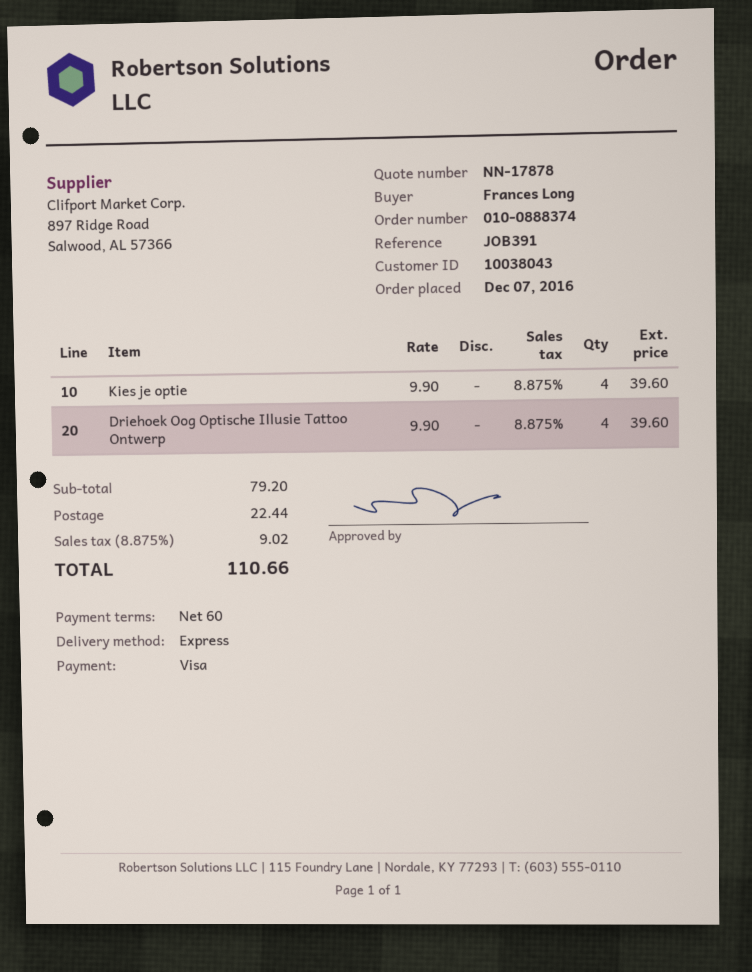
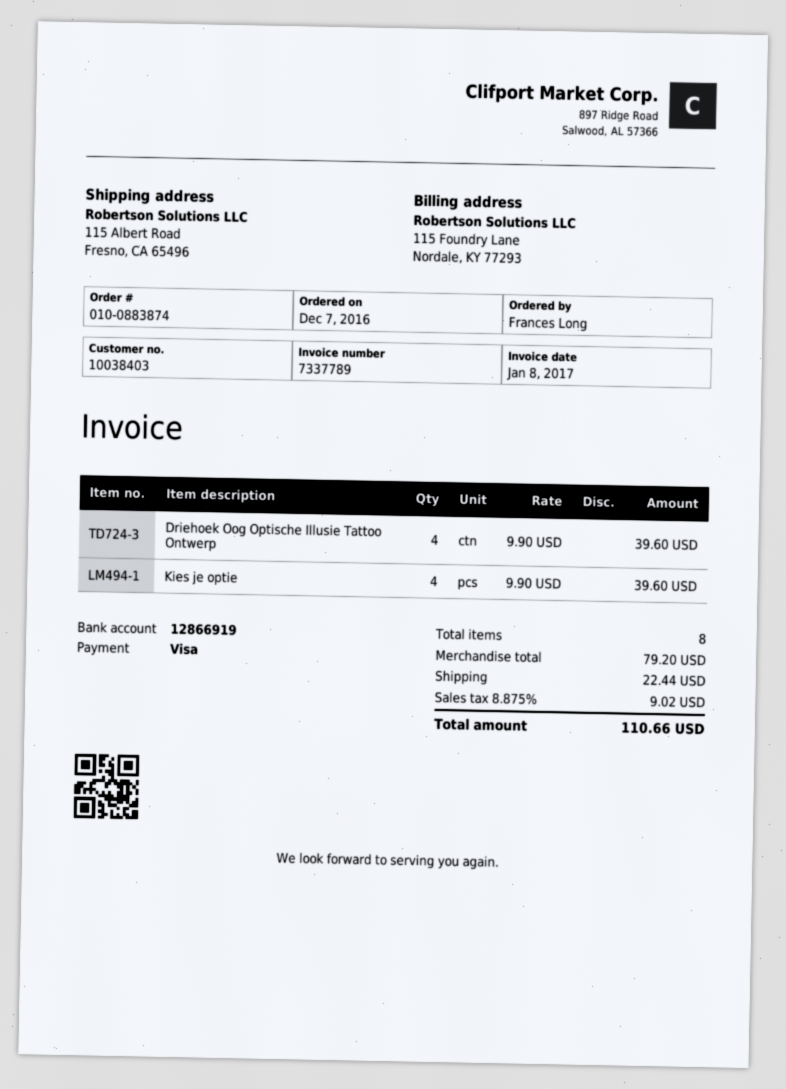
order number: 010-0888374 -> 010-0883874
customer number: 10038043 -> 10038403

